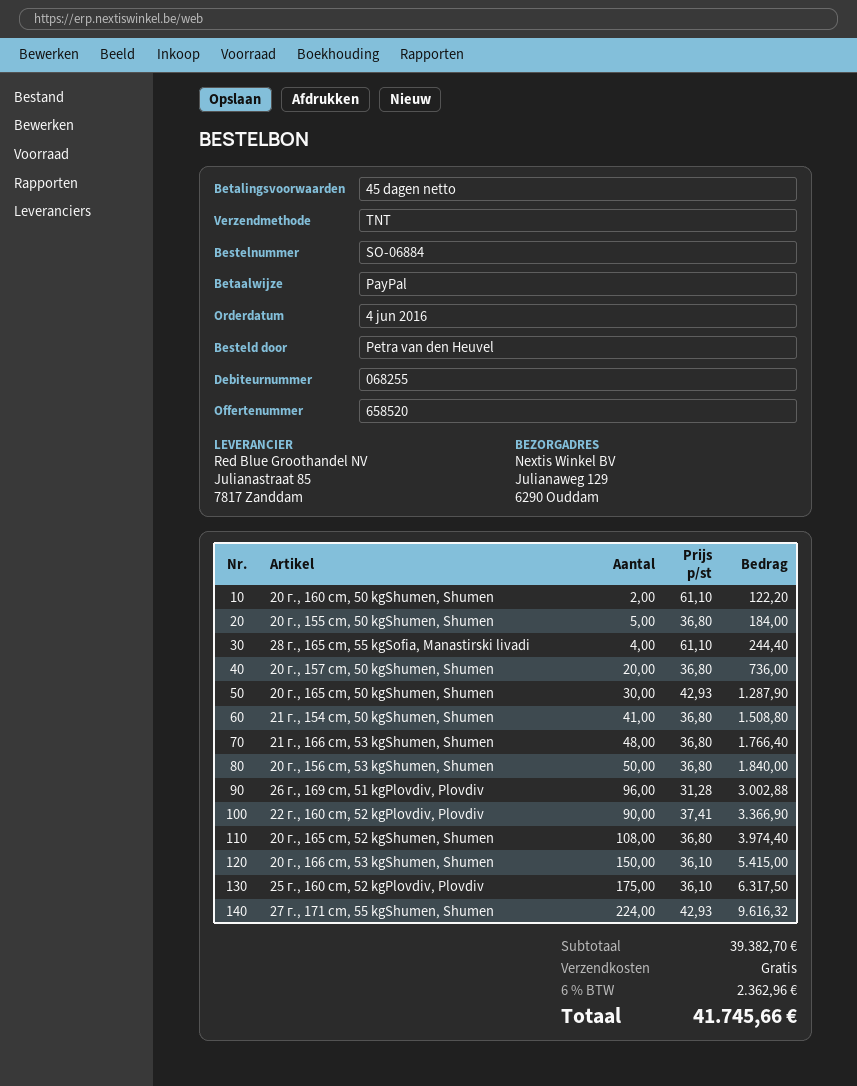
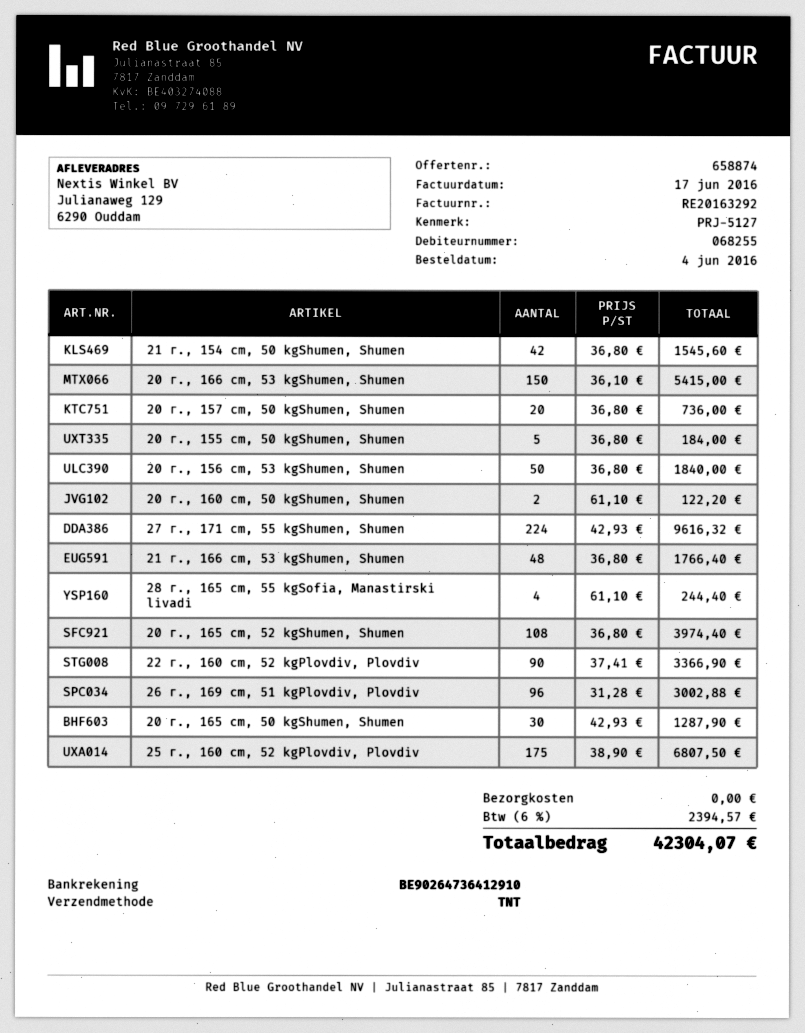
quote number: 658520 -> 658874
21 г., 154 cm, 50 kgShumen, Shumen: 41 x 36.80 = 1508.80 -> 42 x 36.80 = 1545.60
25 г., 160 cm, 52 kgPlovdiv, Plovdiv: 175 x 36.10 = 6317.50 -> 175 x 38.90 = 6807.50
tax: 6% = 2362.96 -> 6% = 2394.57
total: 41745.66 -> 42304.07

